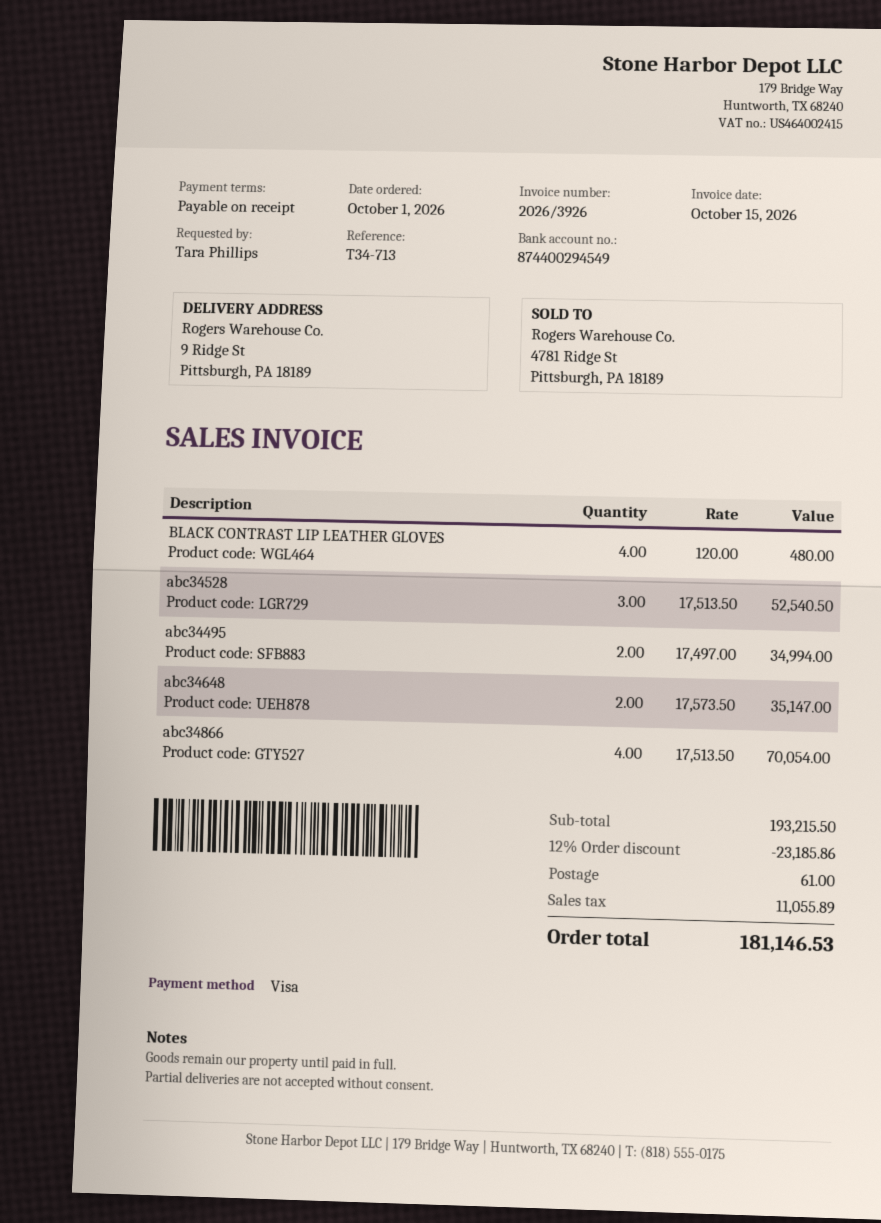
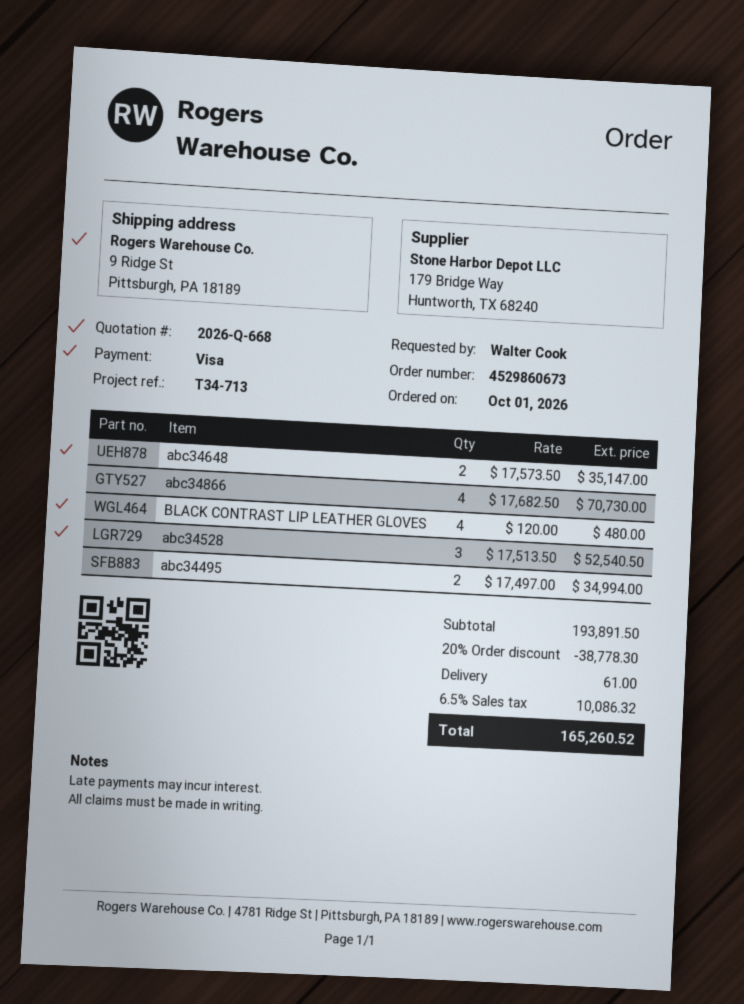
ordered by: Tara Phillips -> Walter Cook
abc34866: 4 x 17513.50 = 70054.00 -> 4 x 17682.50 = 70730.00
subtotal: 193215.50 -> 193891.50
discount: 12% = 23185.86 -> 20% = 38778.30
tax: 11055.89 -> 10086.32
total: 181146.53 -> 165260.52

